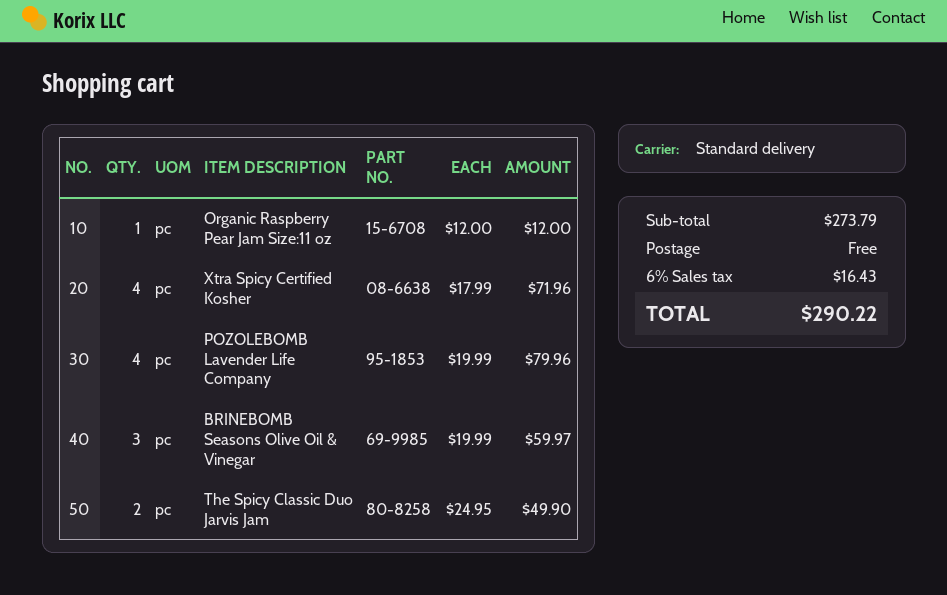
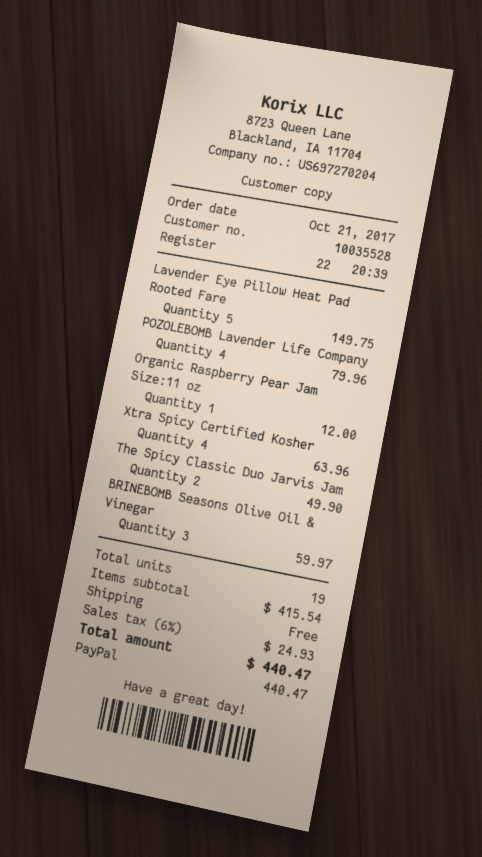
Xtra Spicy Certified Kosher: 4 for 71.96 -> 4 for 63.96
Lavender Eye Pillow Heat Pad Rooted Fare: none -> 5 for 149.75
subtotal: 273.79 -> 415.54
tax: 6% = 16.43 -> 6% = 24.93
total: 290.22 -> 440.47

